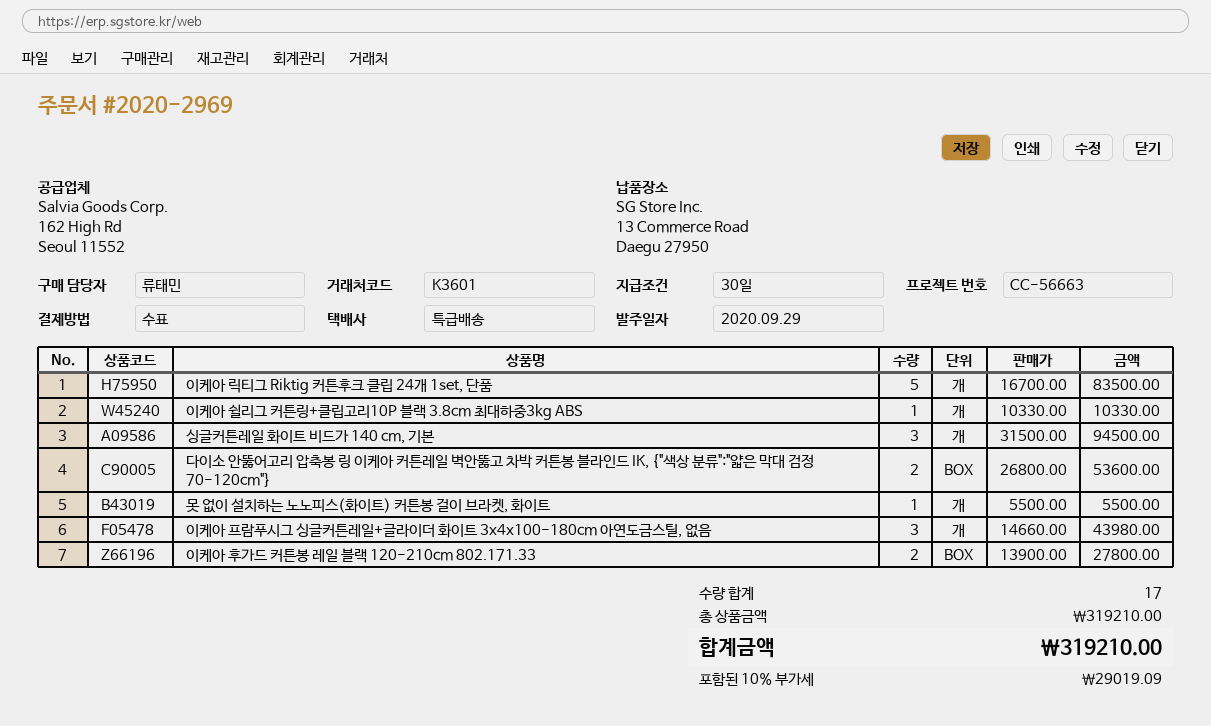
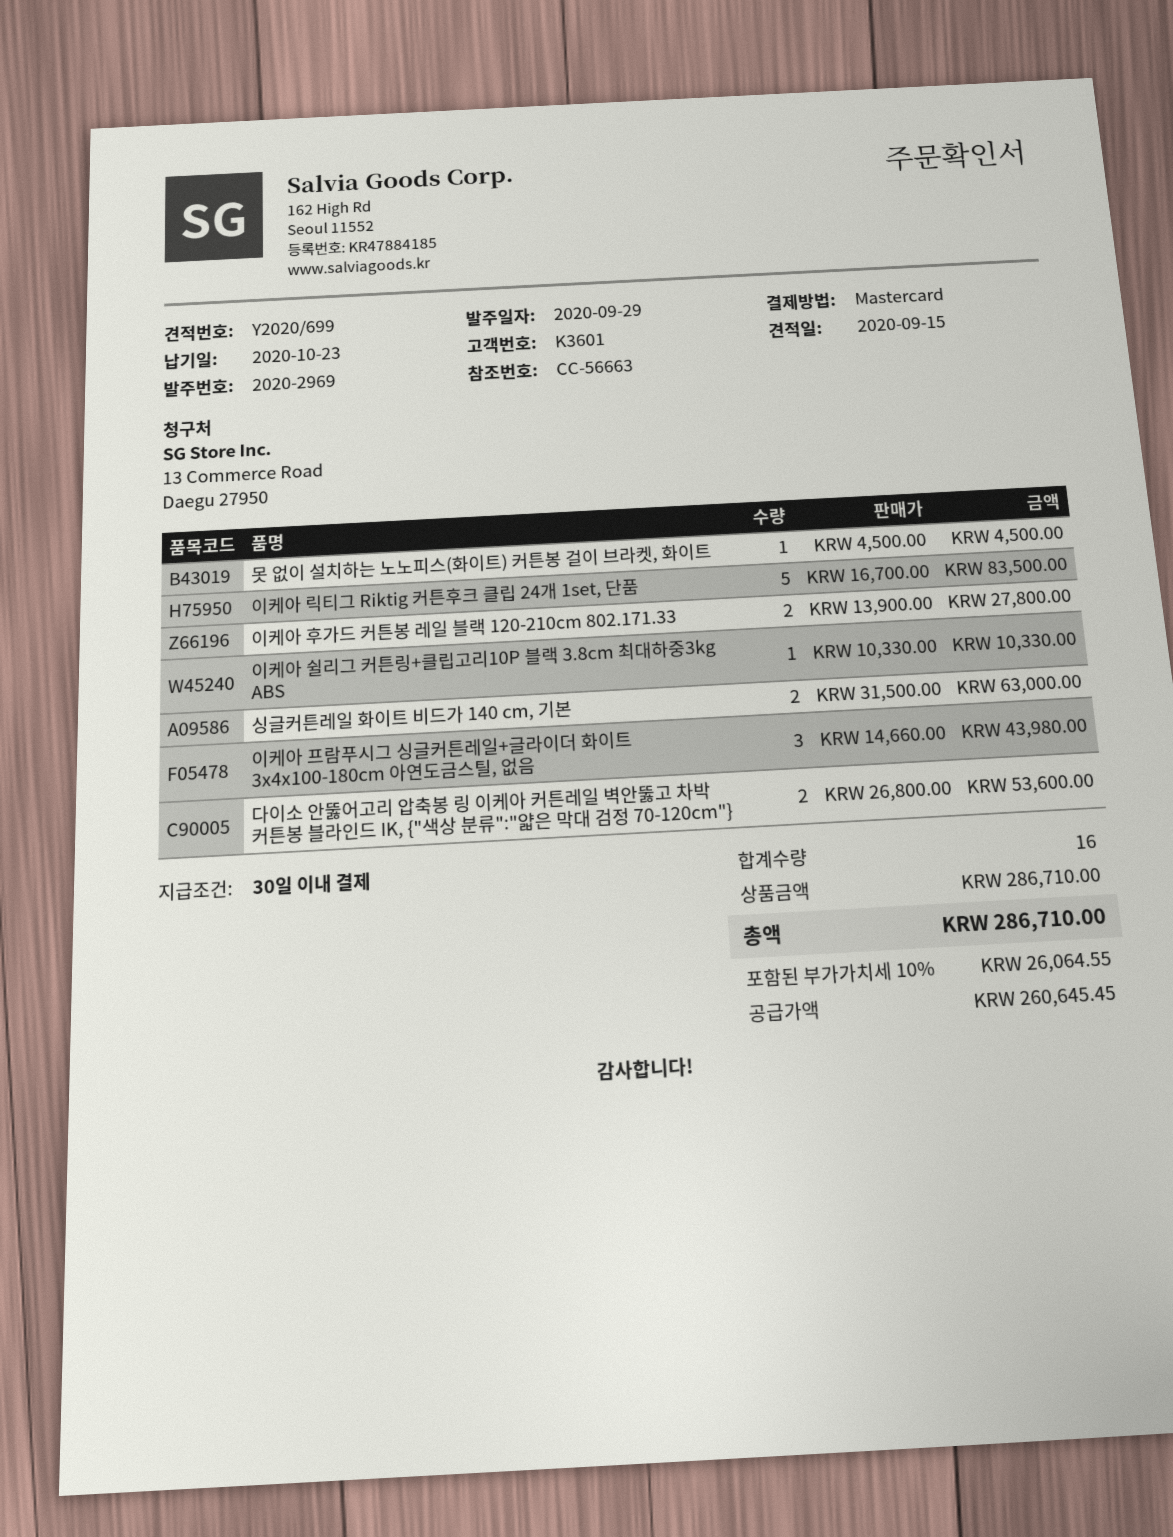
payment method: cheque -> Mastercard
싱글커튼레일 화이트 비드가 140 cm, 기본: 3 x 31500.00 = 94500.00 -> 2 x 31500.00 = 63000.00
못 없이 설치하는 노노피스(화이트) 커튼봉 걸이 브라켓, 화이트: 1 x 5500.00 = 5500.00 -> 1 x 4500.00 = 4500.00
total quantity: 17 -> 16
subtotal: 319210.00 -> 286710.00
tax: 10% = 29019.09 -> 10% = 26064.55
total: 319210.00 -> 286710.00

